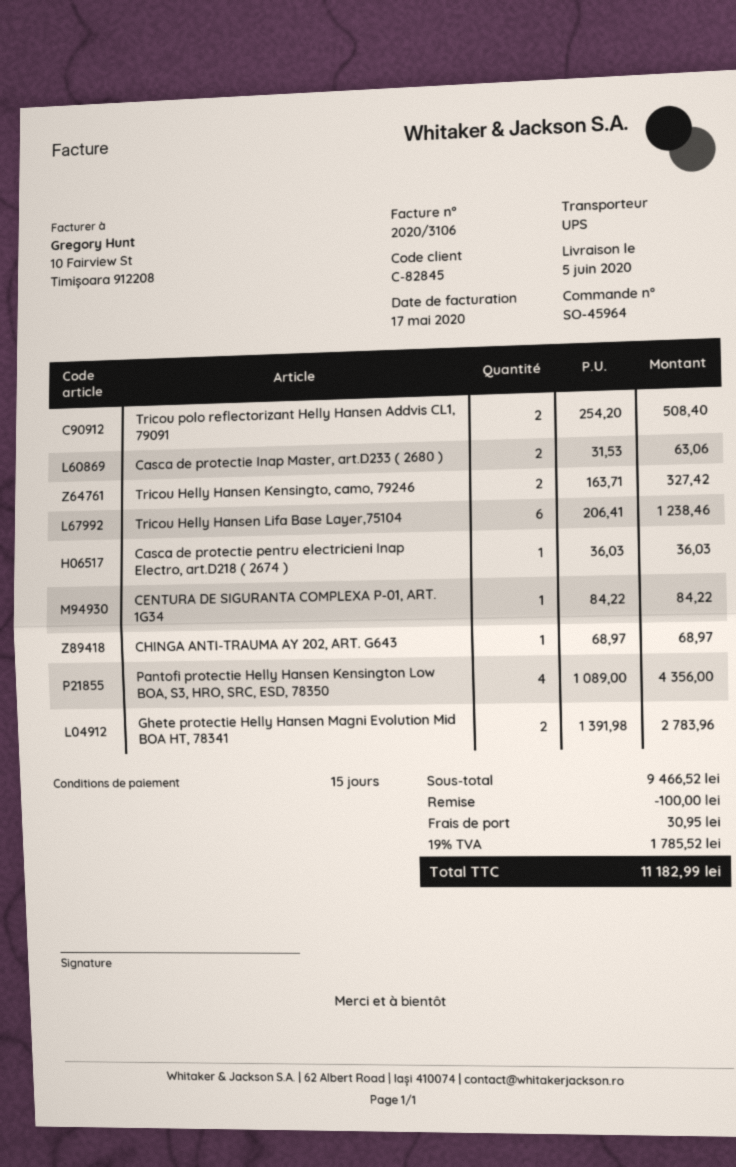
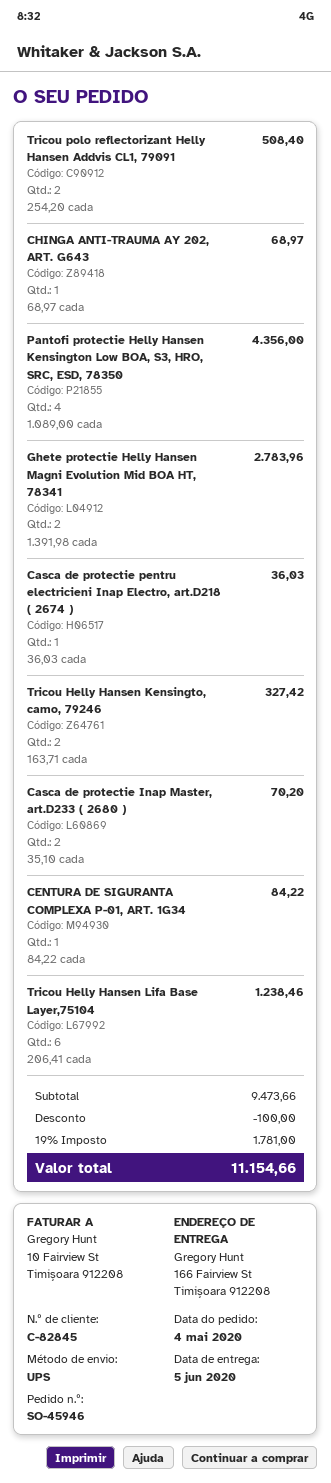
order number: SO-45964 -> SO-45946
Casca de protectie Inap Master, art.D233 ( 2680 ): 2 x 31.53 = 63.06 -> 2 x 35.10 = 70.20
subtotal: 9466.52 -> 9473.66
shipping: 30.95 -> none
tax: 19% = 1785.52 -> 19% = 1781.00
total: 11182.99 -> 11154.66

